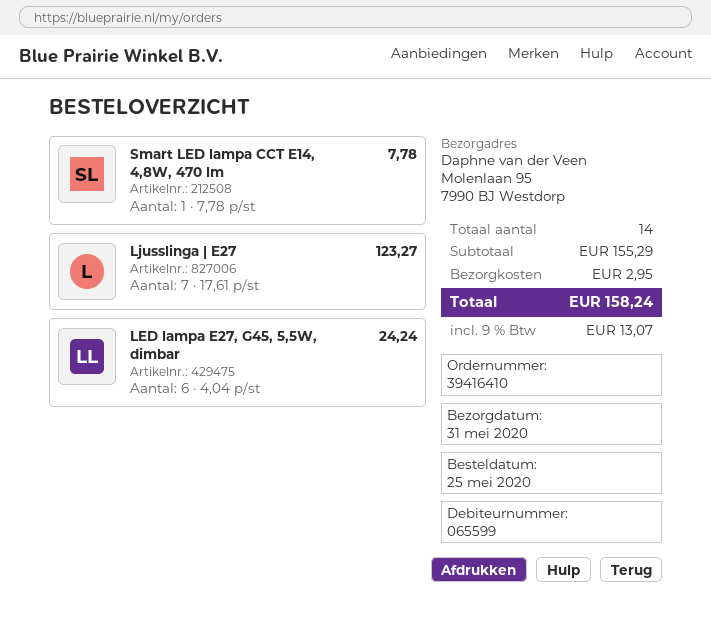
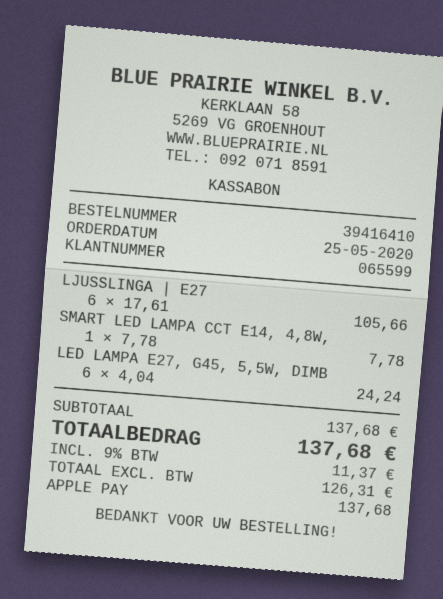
Ljusslinga | E27: 7 x 17.61 = 123.27 -> 6 x 17.61 = 105.66
subtotal: 155.29 -> 137.68
shipping: 2.95 -> none
tax: 9% = 13.07 -> 9% = 11.37
total: 158.24 -> 137.68

